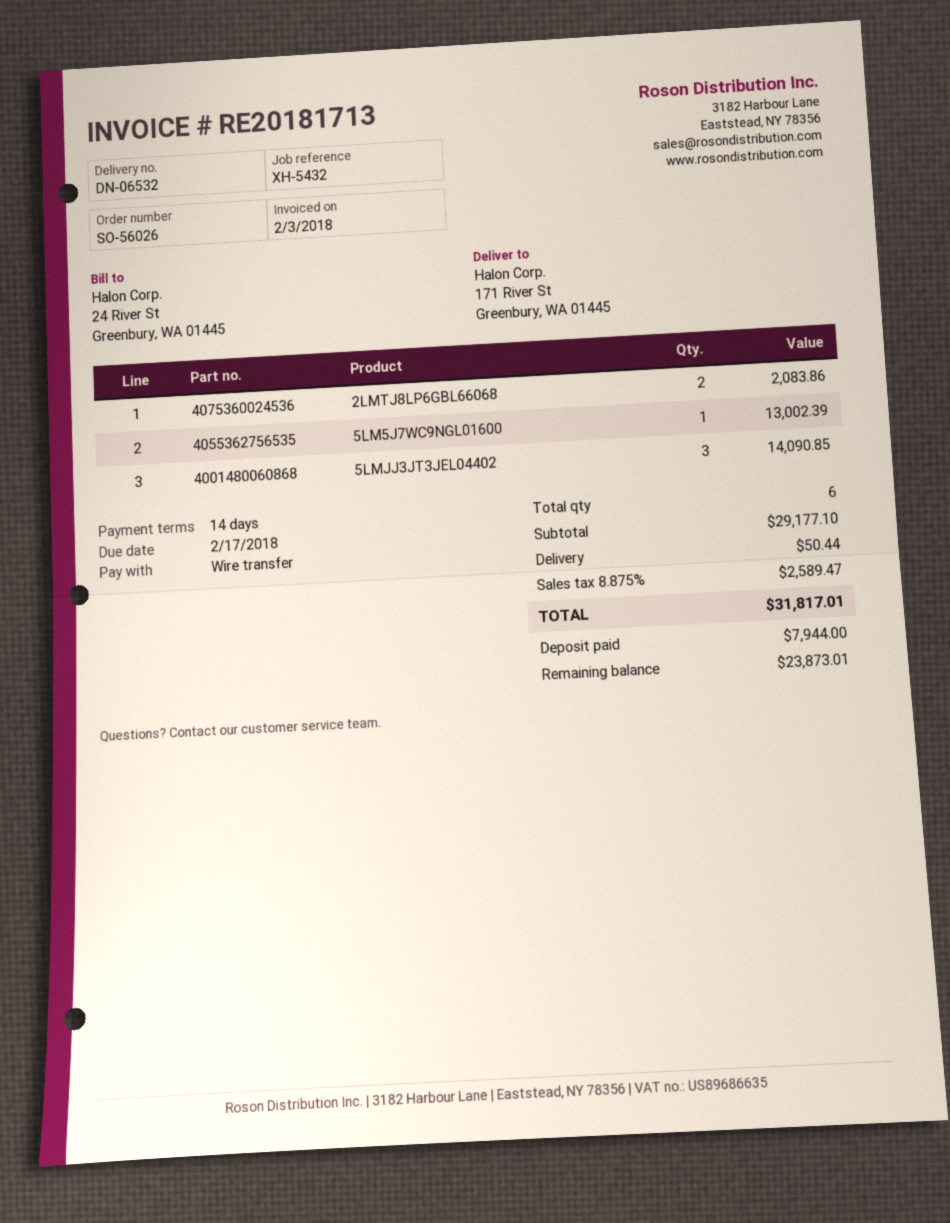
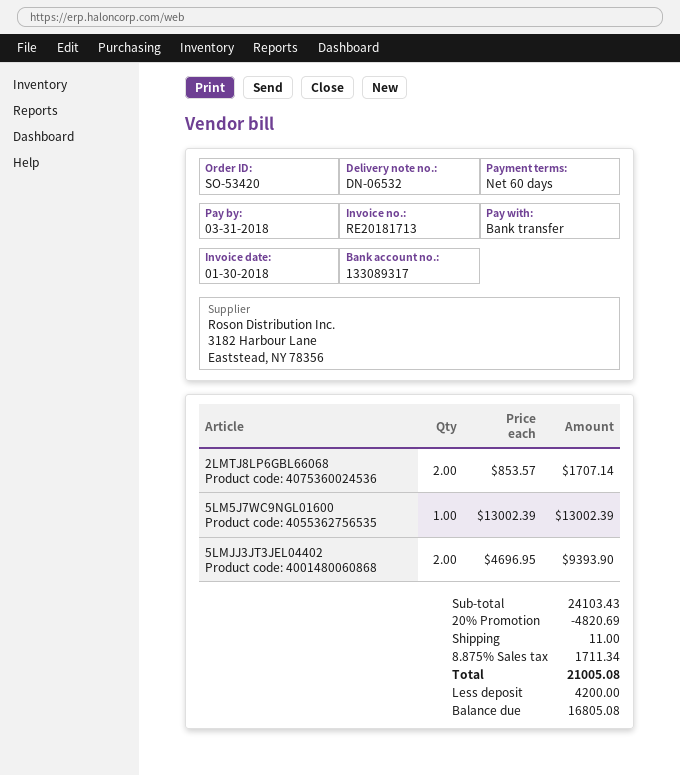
order number: SO-56026 -> SO-53420
invoice date: 2018-02-03 -> 2018-01-30
payment terms: 14 days -> 60 days
due date: 2018-02-17 -> 2018-03-31
2LMTJ8LP6GBL66068: 2 for 2083.86 -> 2 for 1707.14
5LMJJ3JT3JEL04402: 3 for 14090.85 -> 2 for 9393.90
subtotal: 29177.10 -> 24103.43
discount: none -> 20% = 4820.69
shipping: 50.44 -> 11.00
tax: 8.875% = 2589.47 -> 8.875% = 1711.34
total: 31817.01 -> 21005.08
deposit: 7944.00 -> 4200.00
balance: 23873.01 -> 16805.08

